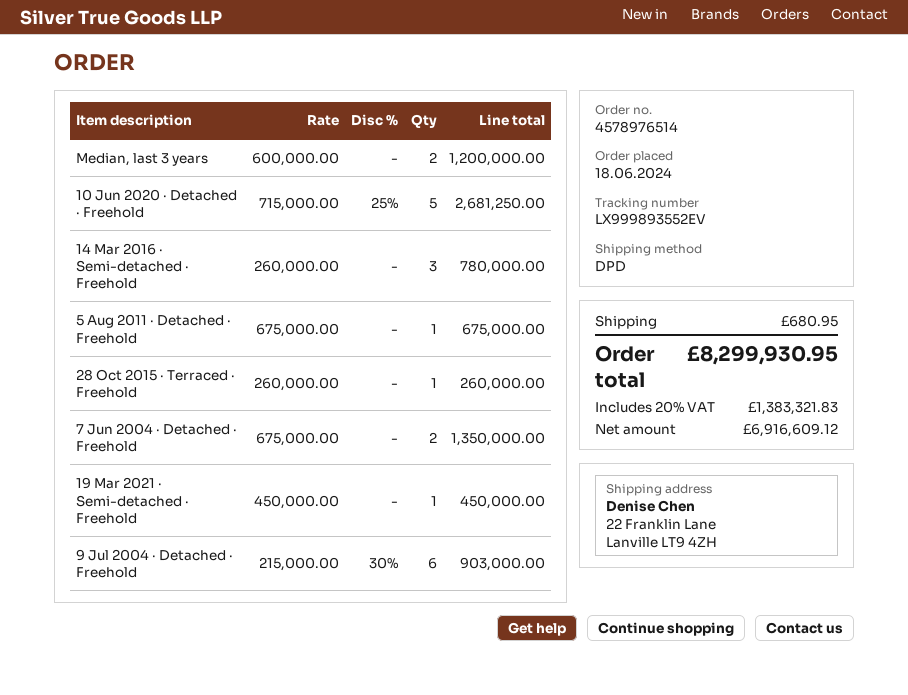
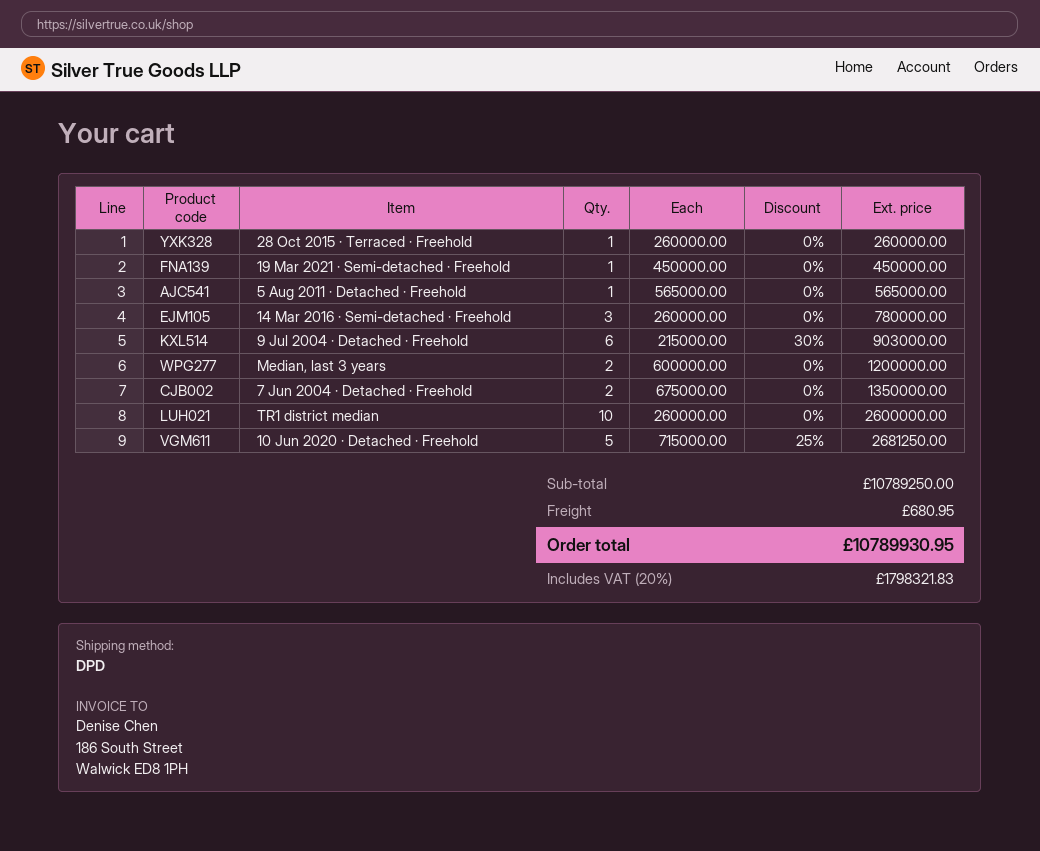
5 Aug 2011 · Detached · Freehold: 1 x 675000.00 = 675000.00 -> 1 x 565000.00 = 565000.00
TR1 district median: none -> 10 x 260000.00 = 2600000.00
tax: 20% = 1383321.83 -> 20% = 1798321.83
total: 8299930.95 -> 10789930.95

